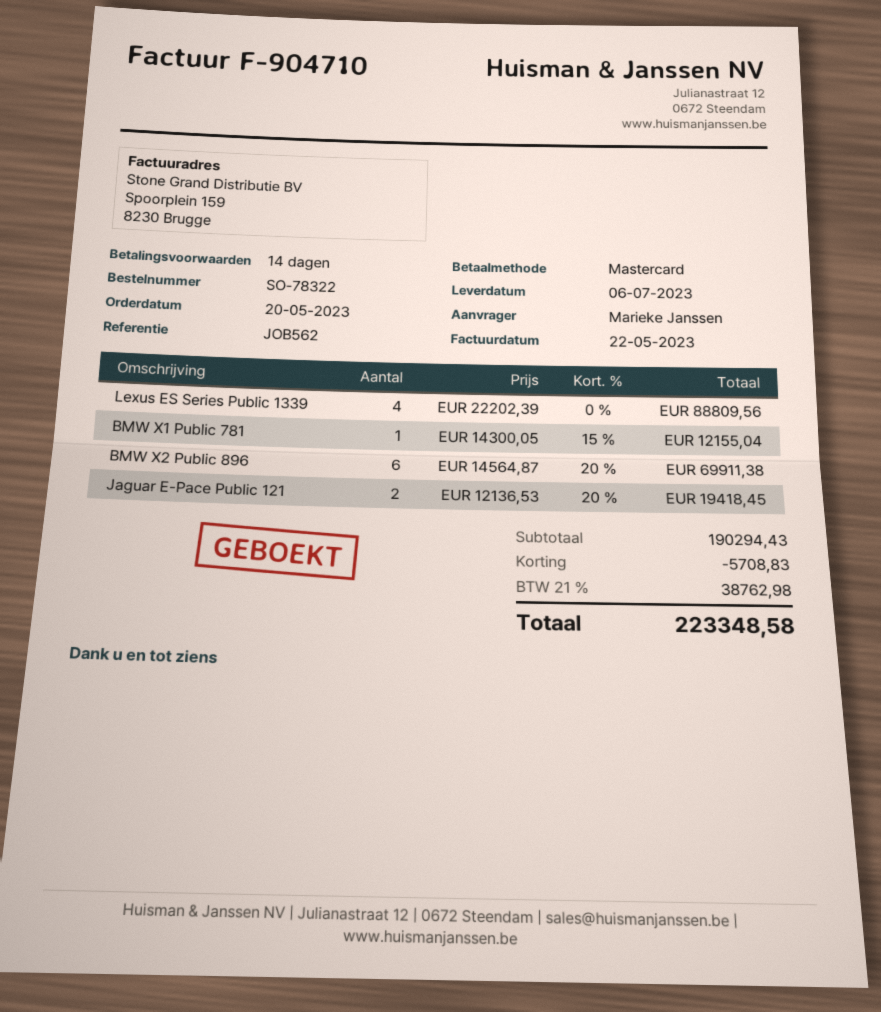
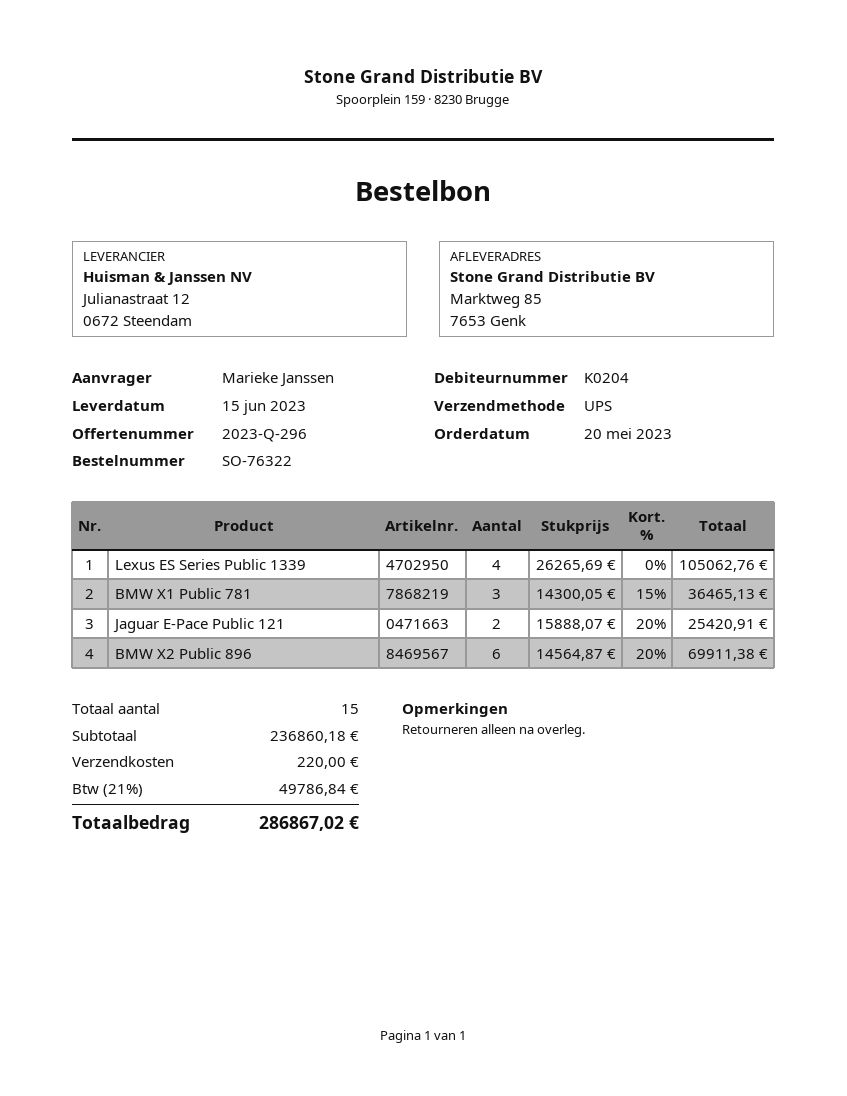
order number: SO-78322 -> SO-76322
delivery date: 2023-07-06 -> 2023-06-15
Lexus ES Series Public 1339: 4 x 22202.39 = 88809.56 -> 4 x 26265.69 = 105062.76
BMW X1 Public 781: 1 x 14300.05 - 15% = 12155.04 -> 3 x 14300.05 - 15% = 36465.13
Jaguar E-Pace Public 121: 2 x 12136.53 - 20% = 19418.45 -> 2 x 15888.07 - 20% = 25420.91
subtotal: 190294.43 -> 236860.18
discount: 5708.83 -> none
shipping: none -> 220.00
tax: 21% = 38762.98 -> 21% = 49786.84
total: 223348.58 -> 286867.02

